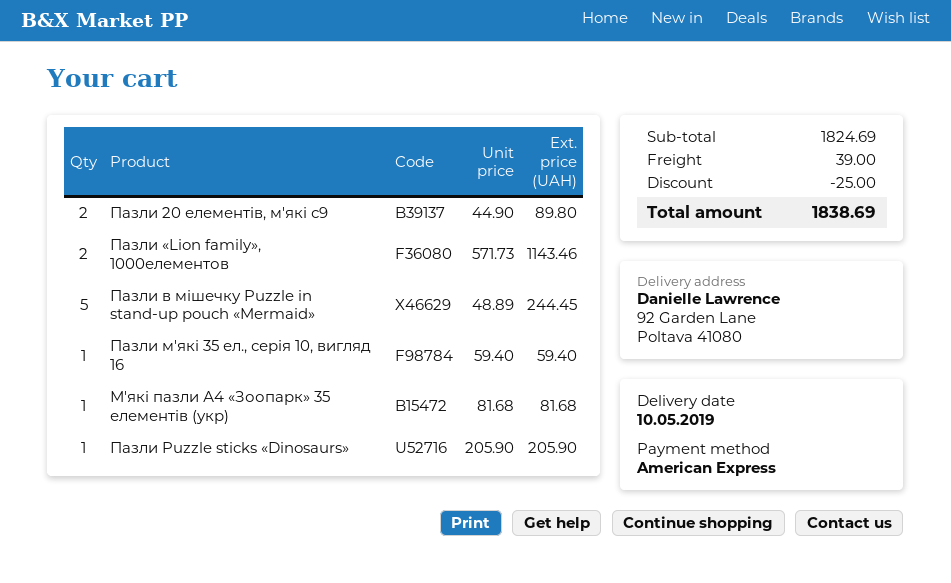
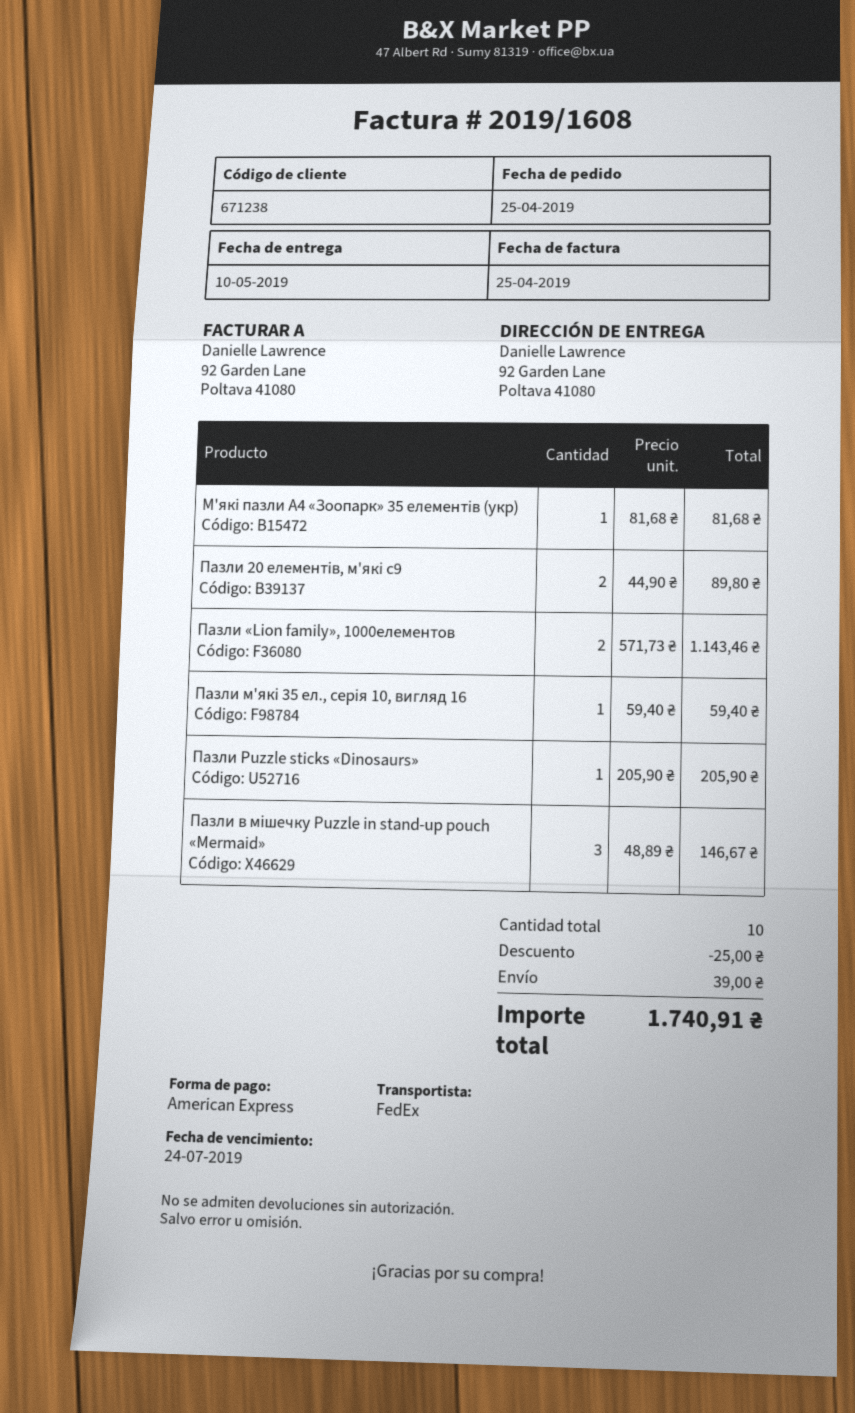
Пазли в мішечку Puzzle in stand-up pouch «Mermaid»: 5 x 48.89 = 244.45 -> 3 x 48.89 = 146.67
total: 1838.69 -> 1740.91

